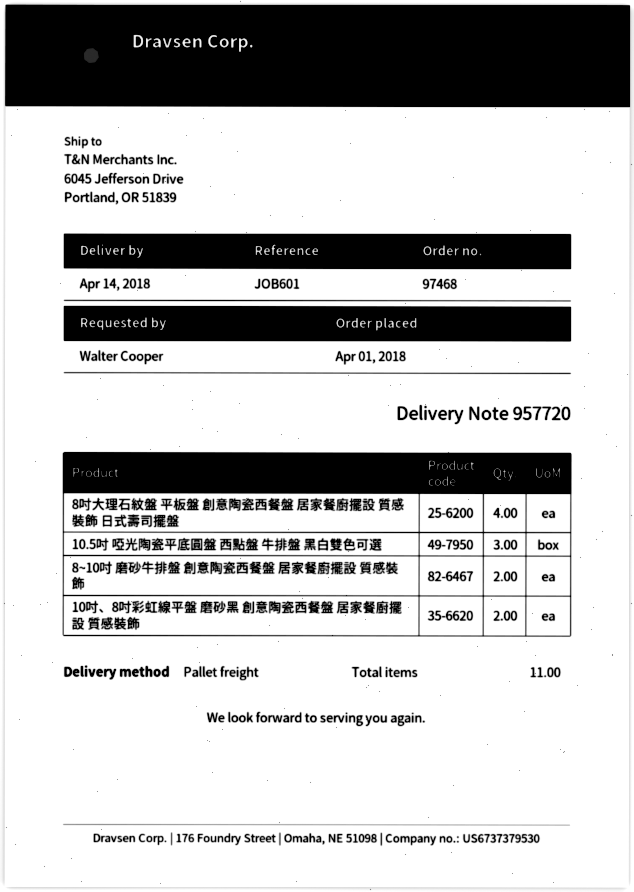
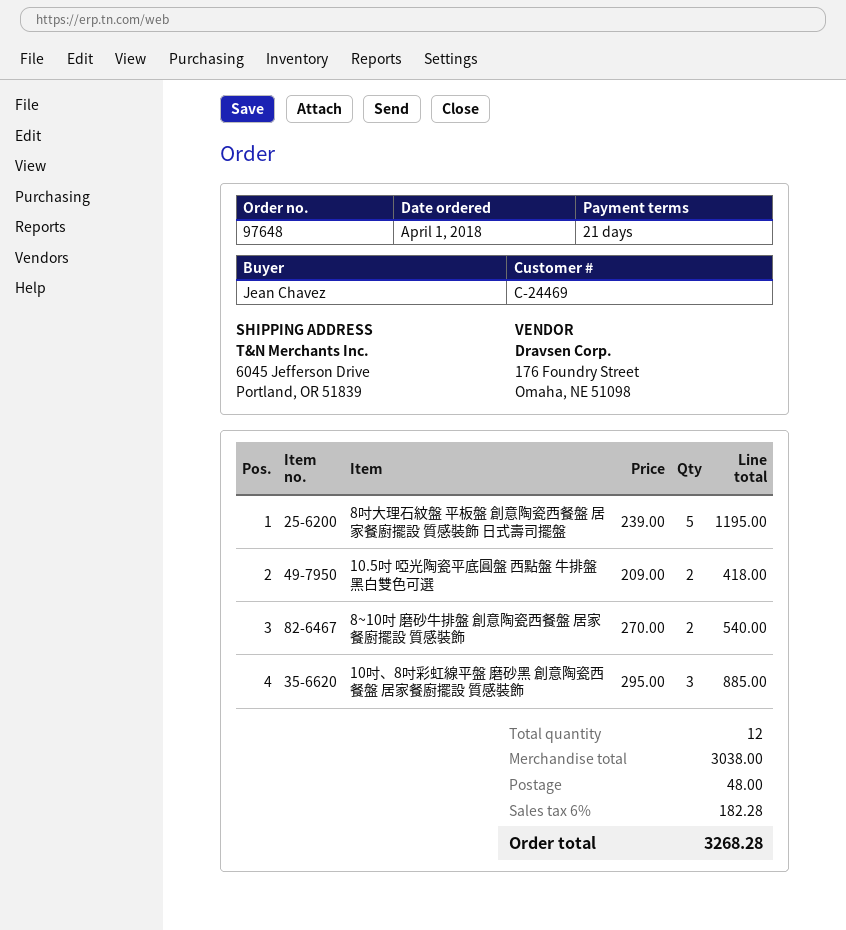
order number: 97468 -> 97648
ordered by: Walter Cooper -> Jean Chavez
8吋大理石紋盤 平板盤 創意陶瓷西餐盤 居家餐廚擺設 質感裝飾 日式壽司擺盤: 4 -> 5
10.5吋 啞光陶瓷平底圓盤 西點盤 牛排盤 黑白雙色可選: 3 -> 2
10吋、8吋彩虹線平盤 磨砂黑 創意陶瓷西餐盤 居家餐廚擺設 質感裝飾: 2 -> 3
total quantity: 11 -> 12

